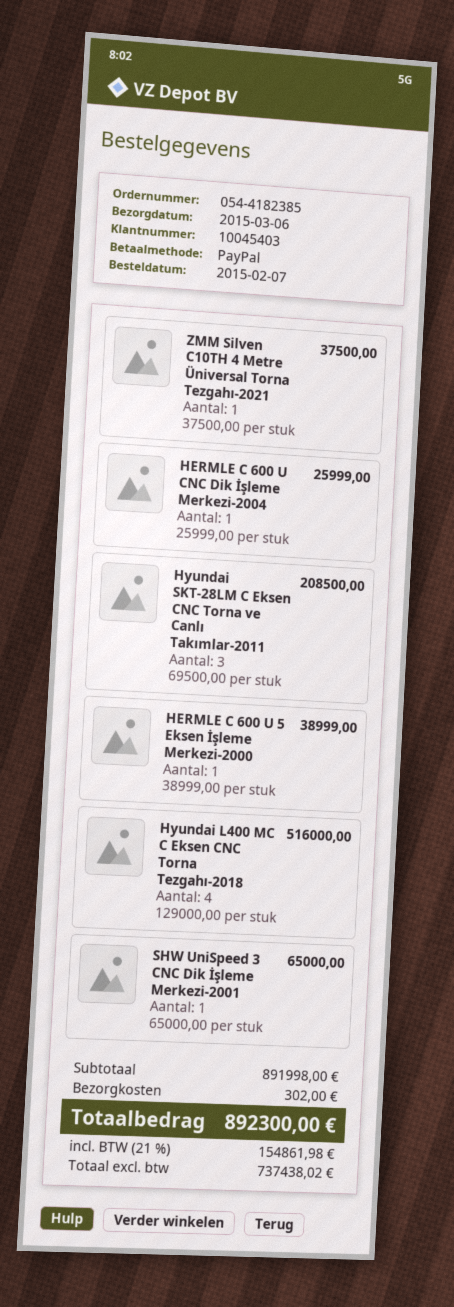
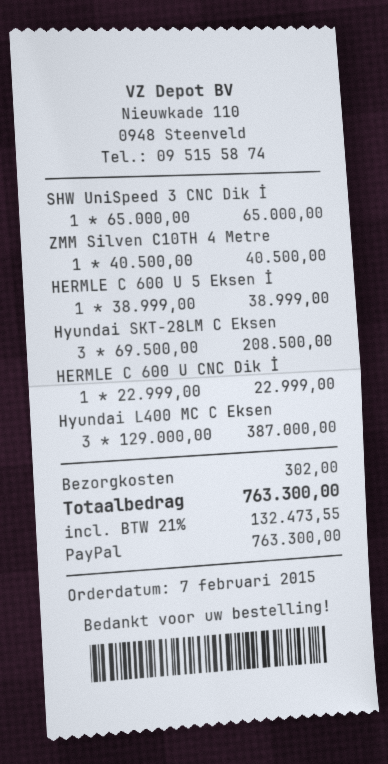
ZMM Silven C10TH 4 Metre Üniversal Torna Tezgahı-2021: 1 x 37500.00 = 37500.00 -> 1 x 40500.00 = 40500.00
HERMLE C 600 U CNC Dik İşleme Merkezi-2004: 1 x 25999.00 = 25999.00 -> 1 x 22999.00 = 22999.00
Hyundai L400 MC C Eksen CNC Torna Tezgahı-2018: 4 x 129000.00 = 516000.00 -> 3 x 129000.00 = 387000.00
tax: 21% = 154861.98 -> 21% = 132473.55
total: 892300.00 -> 763300.00

